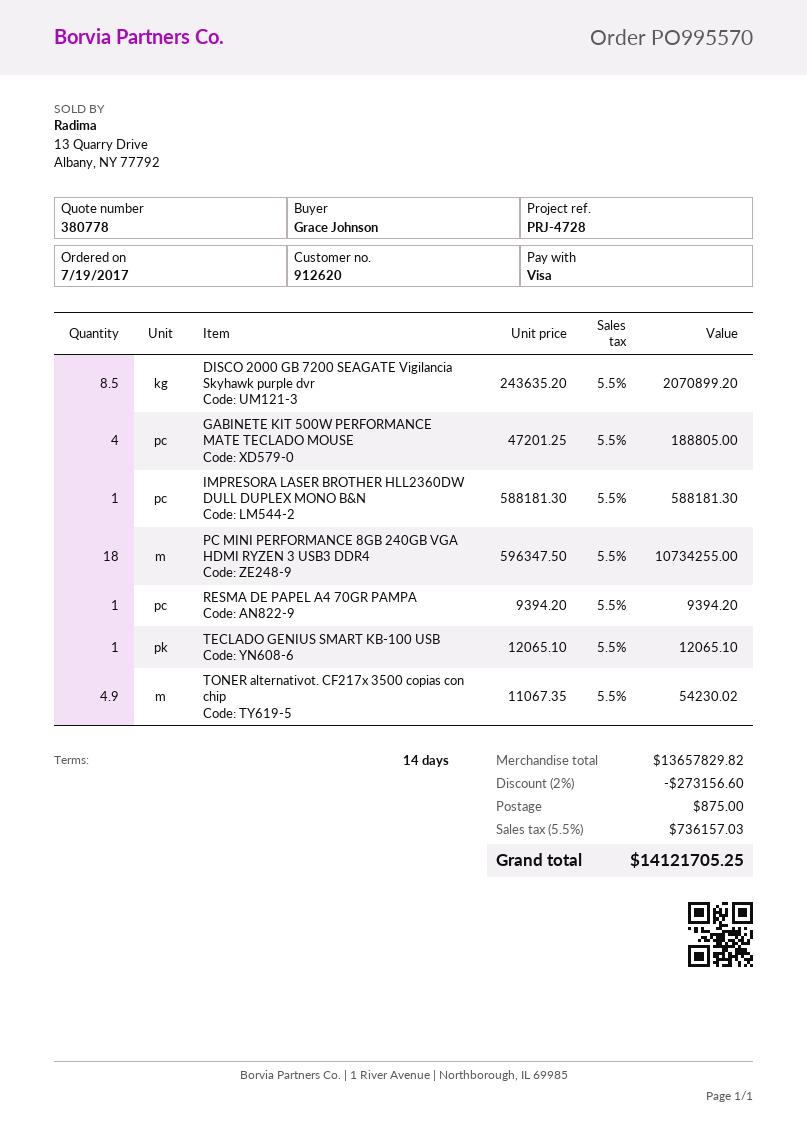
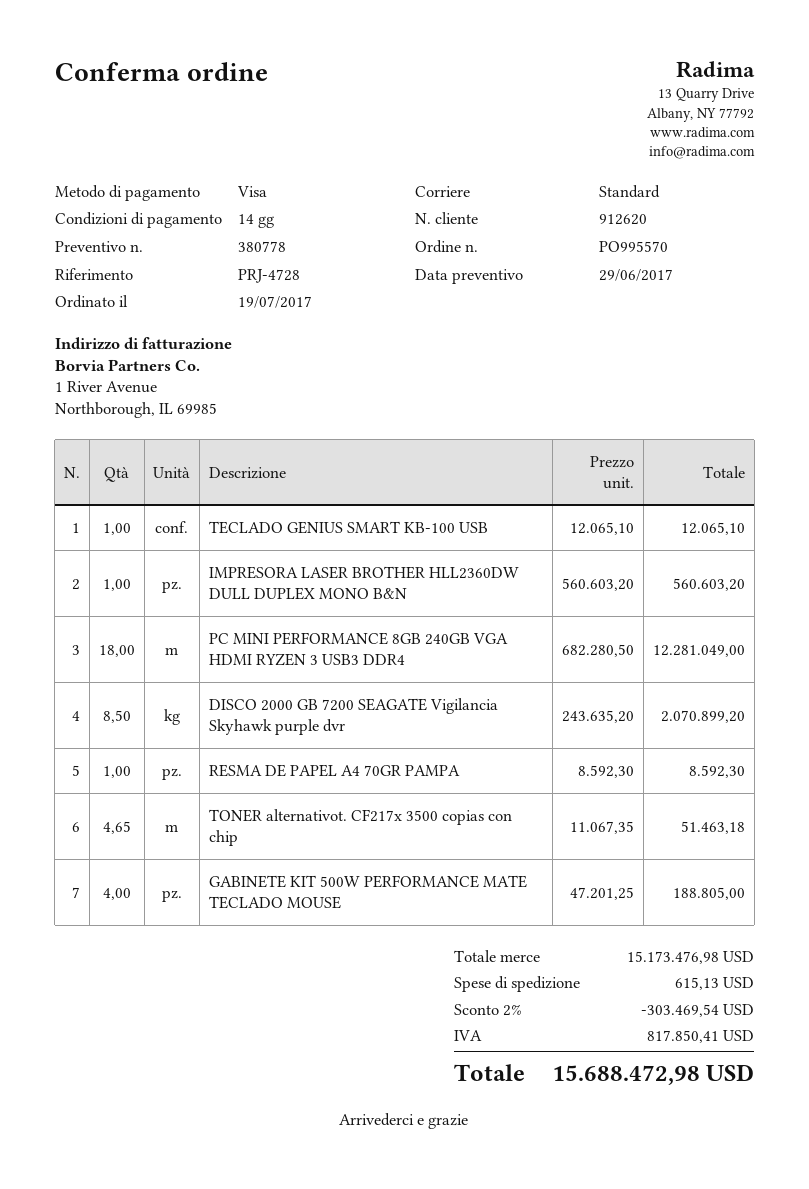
IMPRESORA LASER BROTHER HLL2360DW DULL DUPLEX MONO B&N: 1 x 588181.30 = 588181.30 -> 1 x 560603.20 = 560603.20
PC MINI PERFORMANCE 8GB 240GB VGA HDMI RYZEN 3 USB3 DDR4: 18 x 596347.50 = 10734255.00 -> 18 x 682280.50 = 12281049.00
RESMA DE PAPEL A4 70GR PAMPA: 1 x 9394.20 = 9394.20 -> 1 x 8592.30 = 8592.30
TONER alternativot. CF217x 3500 copias con chip: 4.9 x 11067.35 = 54230.02 -> 4.65 x 11067.35 = 51463.18
subtotal: 13657829.82 -> 15173476.98
discount: 2% = 273156.60 -> 2% = 303469.54
shipping: 875.00 -> 615.13
tax: 736157.03 -> 817850.41
total: 14121705.25 -> 15688472.98

